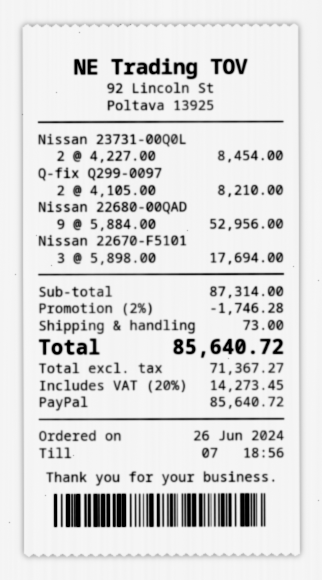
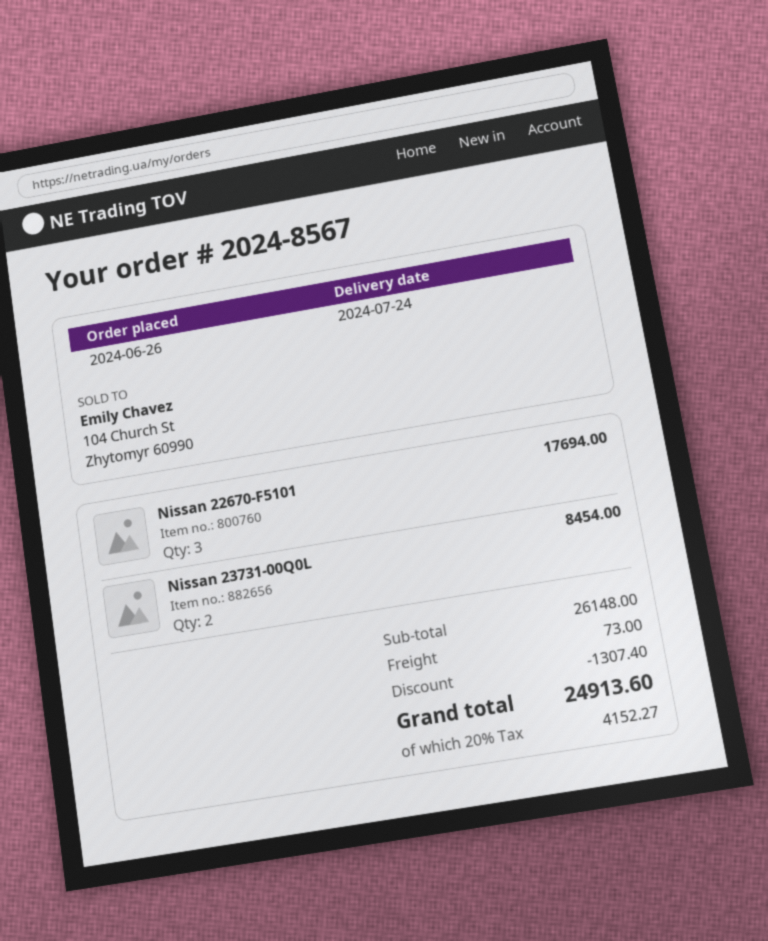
Q-fix Q299-0097: 2 for 8210.00 -> none
Nissan 22680-00QAD: 9 for 52956.00 -> none
subtotal: 87314.00 -> 26148.00
discount: 1746.28 -> 1307.40
tax: 20% = 14273.45 -> 20% = 4152.27
total: 85640.72 -> 24913.60

